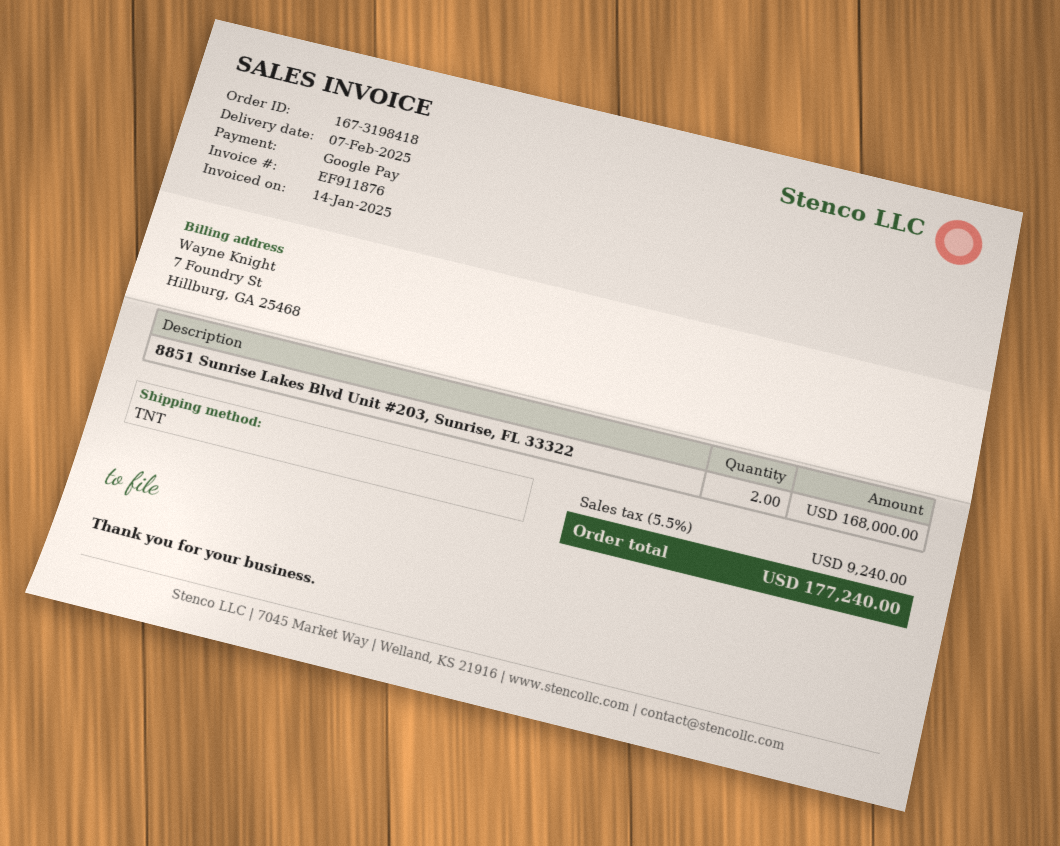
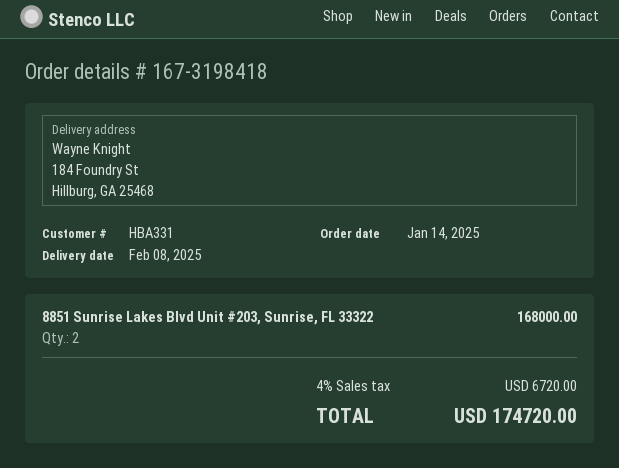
delivery date: 2025-02-07 -> 2025-02-08
tax: 5.5% = 9240.00 -> 4% = 6720.00
total: 177240.00 -> 174720.00

